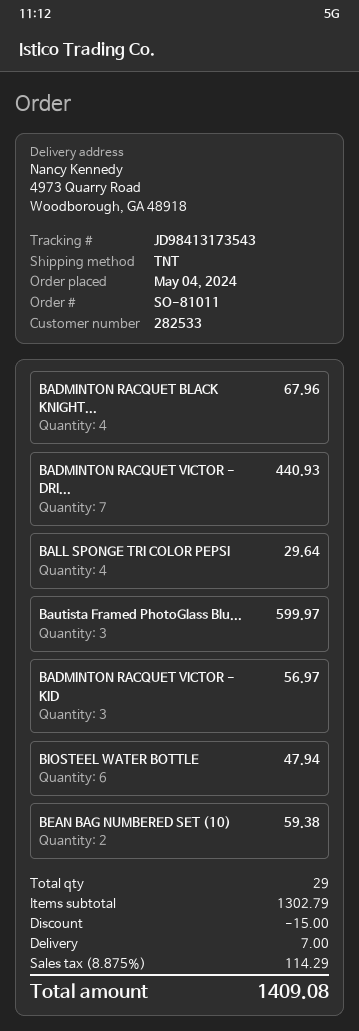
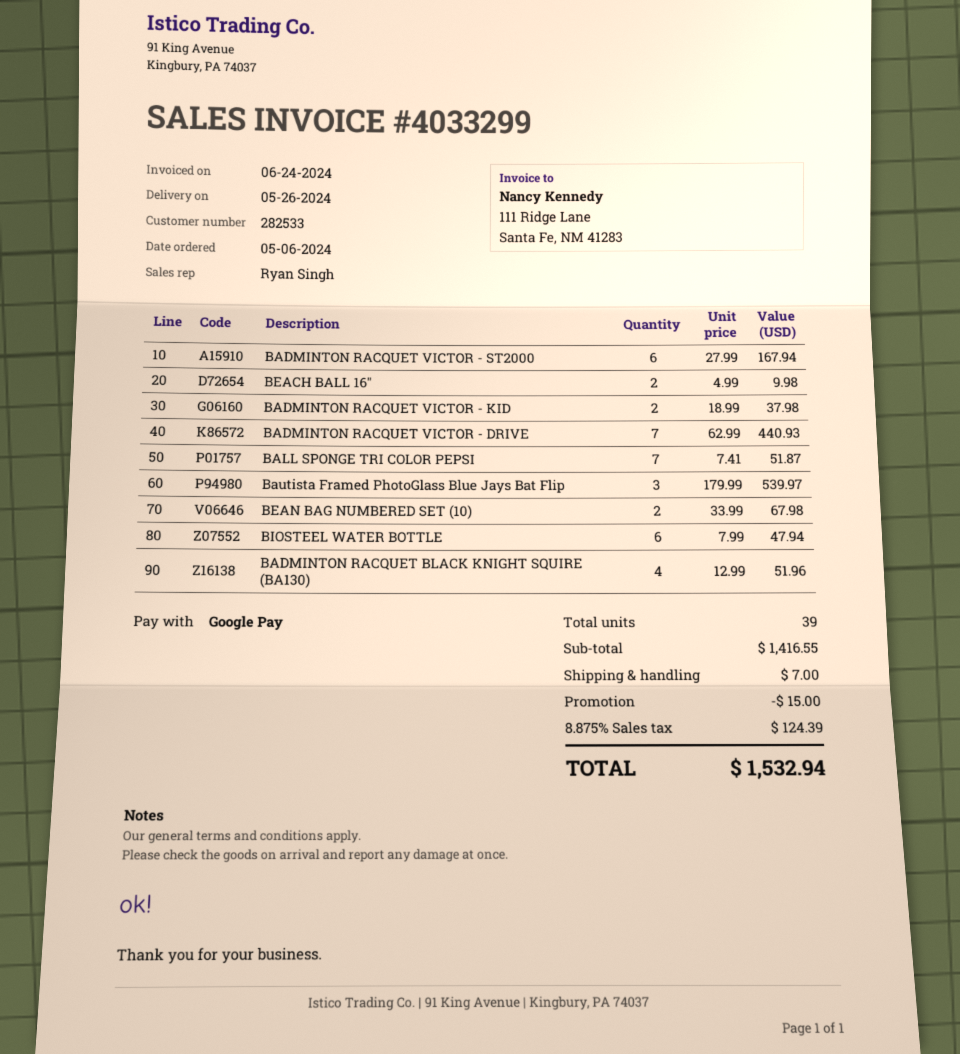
order date: 2024-05-04 -> 2024-05-06
BADMINTON RACQUET BLACK KNIGHT...: 4 for 67.96 -> 4 for 51.96
BALL SPONGE TRI COLOR PEPSI: 4 for 29.64 -> 7 for 51.87
Bautista Framed PhotoGlass Blu...: 3 for 599.97 -> 3 for 539.97
BADMINTON RACQUET VICTOR - KID: 3 for 56.97 -> 2 for 37.98
BEAN BAG NUMBERED SET (10): 2 for 59.38 -> 2 for 67.98
BADMINTON RACQUET VICTOR - ST2000: none -> 6 for 167.94
BEACH BALL 16": none -> 2 for 9.98
total quantity: 29 -> 39
subtotal: 1302.79 -> 1416.55
tax: 8.875% = 114.29 -> 8.875% = 124.39
total: 1409.08 -> 1532.94

